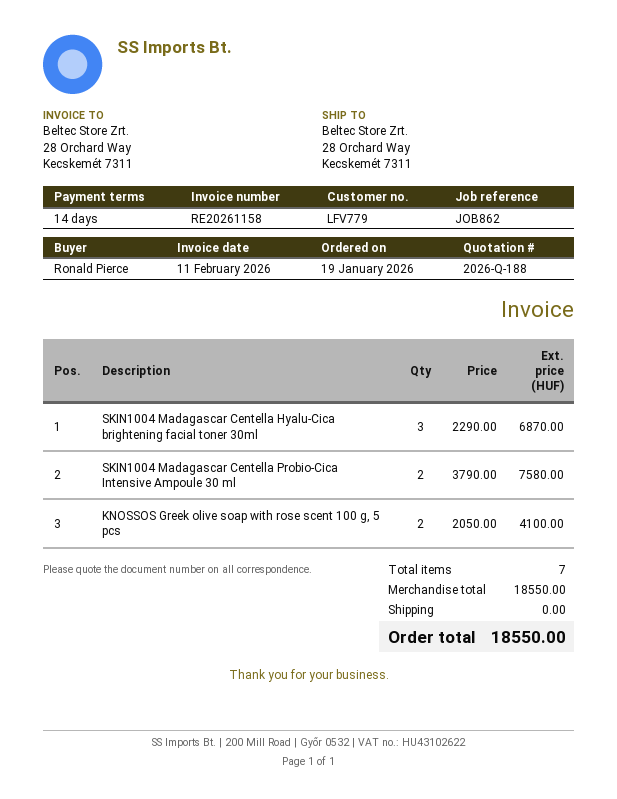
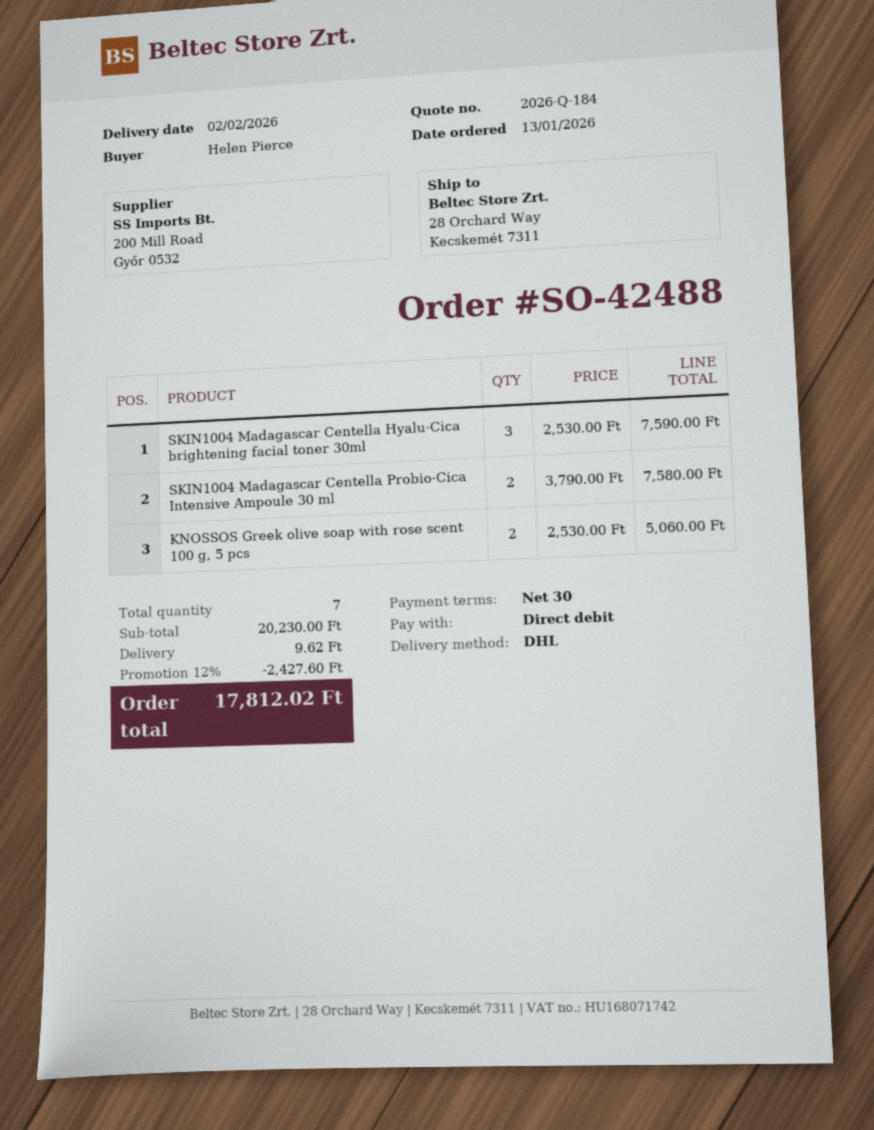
quote number: 2026-Q-188 -> 2026-Q-184
order date: 2026-01-19 -> 2026-01-13
payment terms: 14 days -> 30 days
ordered by: Ronald Pierce -> Helen Pierce
SKIN1004 Madagascar Centella Hyalu-Cica brightening facial toner 30ml: 3 x 2290.00 = 6870.00 -> 3 x 2530.00 = 7590.00
KNOSSOS Greek olive soap with rose scent 100 g, 5 pcs: 2 x 2050.00 = 4100.00 -> 2 x 2530.00 = 5060.00
subtotal: 18550.00 -> 20230.00
discount: none -> 12% = 2427.60
shipping: 0.00 -> 9.62
total: 18550.00 -> 17812.02

